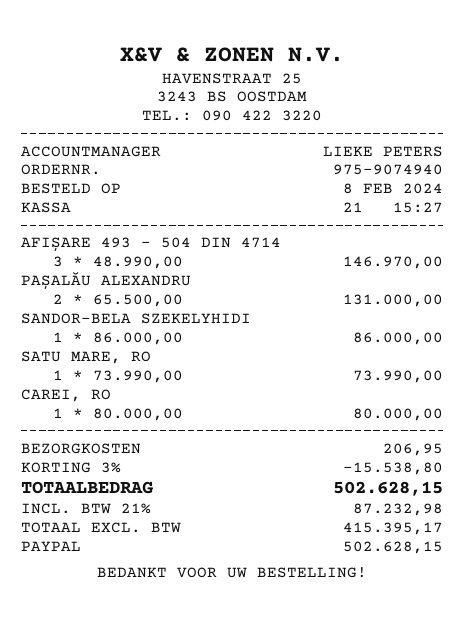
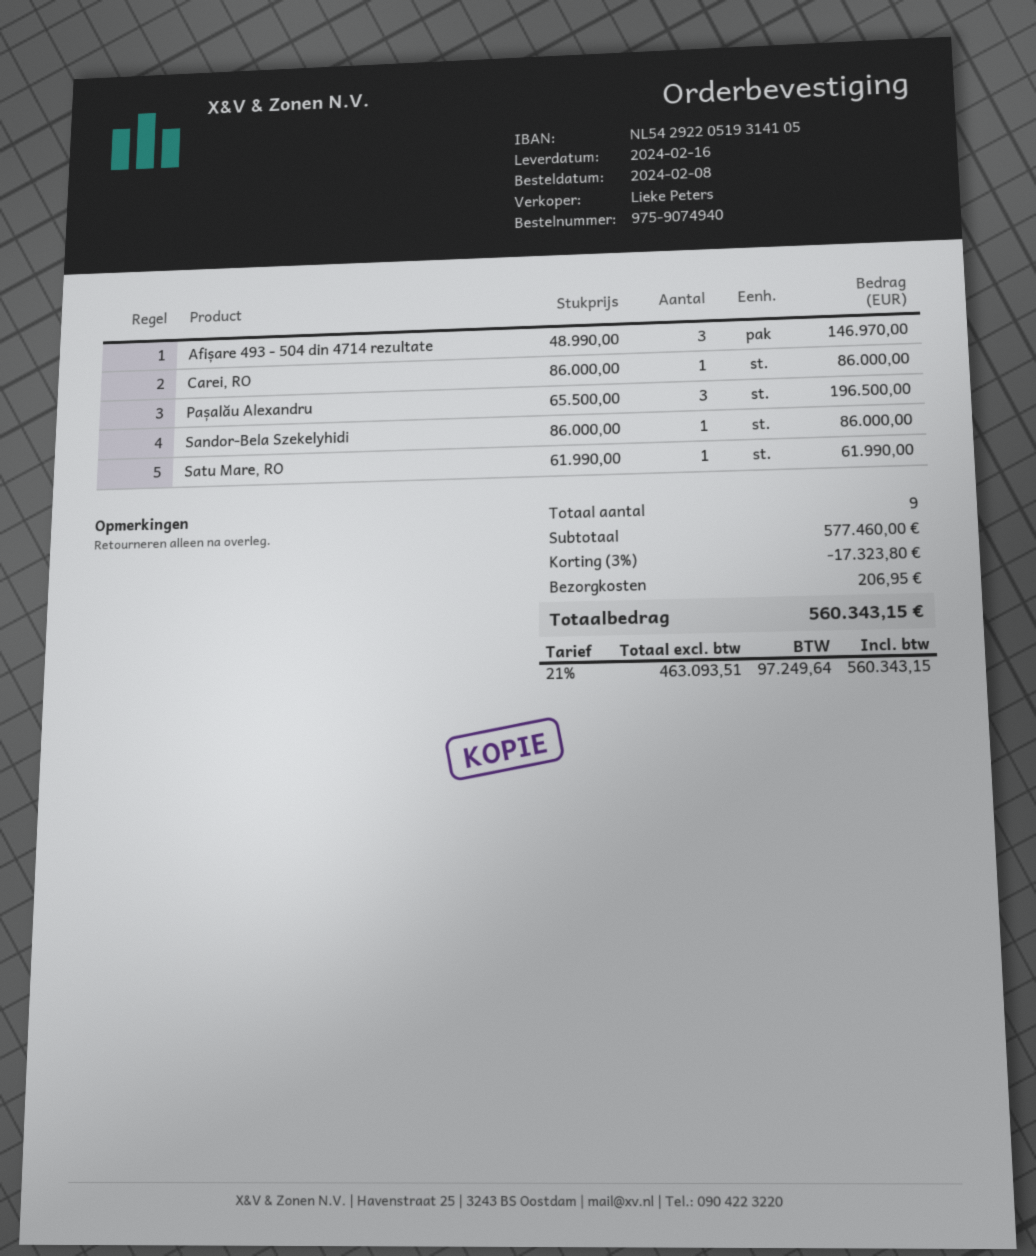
PAȘALĂU ALEXANDRU: 2 x 65500.00 = 131000.00 -> 3 x 65500.00 = 196500.00
SATU MARE, RO: 1 x 73990.00 = 73990.00 -> 1 x 61990.00 = 61990.00
CAREI, RO: 1 x 80000.00 = 80000.00 -> 1 x 86000.00 = 86000.00
discount: 3% = 15538.80 -> 3% = 17323.80
net: 415395.17 -> 463093.51
tax: 21% = 87232.98 -> 21% = 97249.64
total: 502628.15 -> 560343.15

